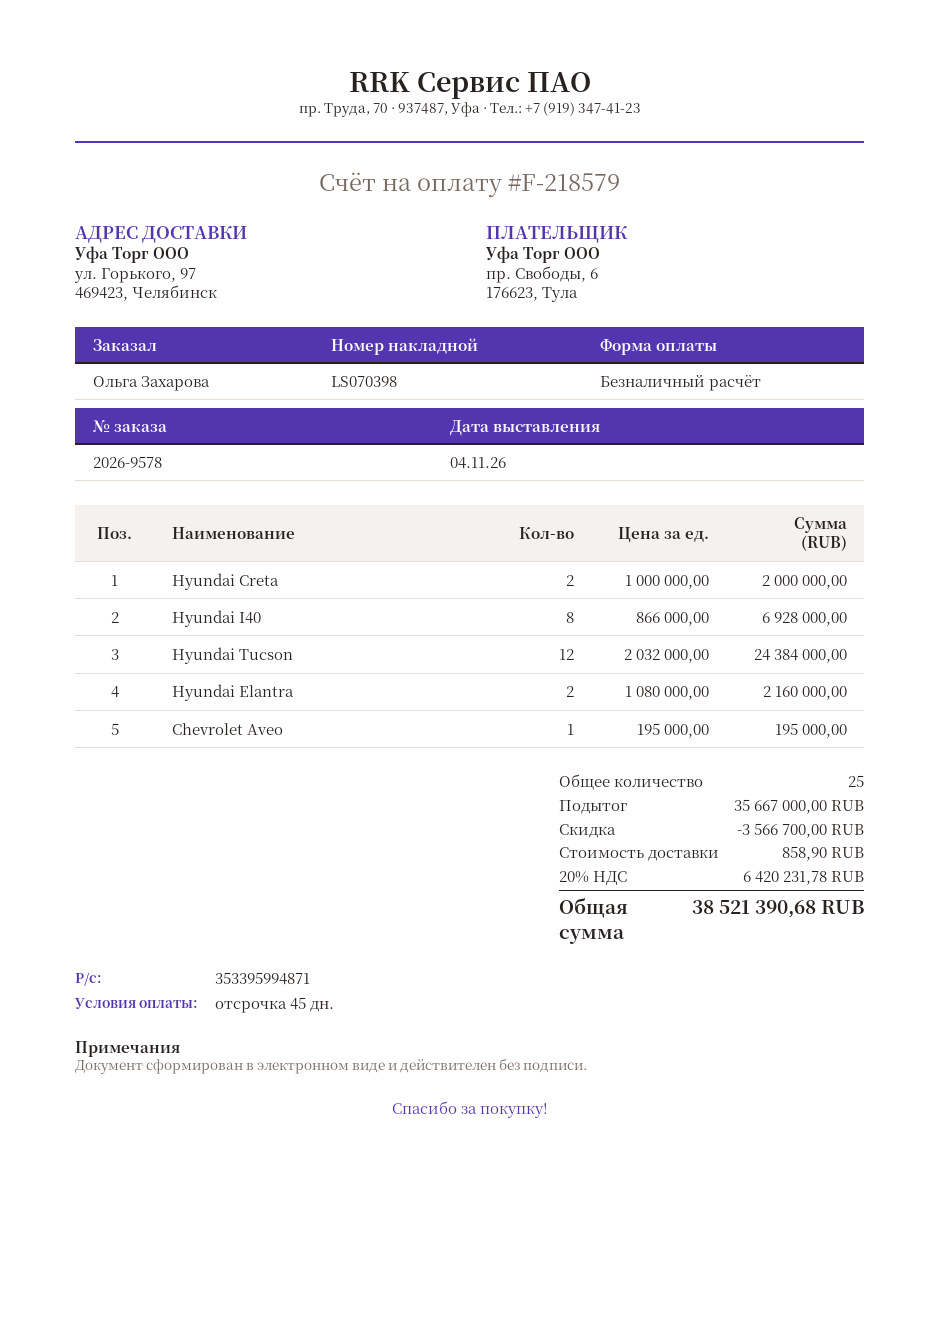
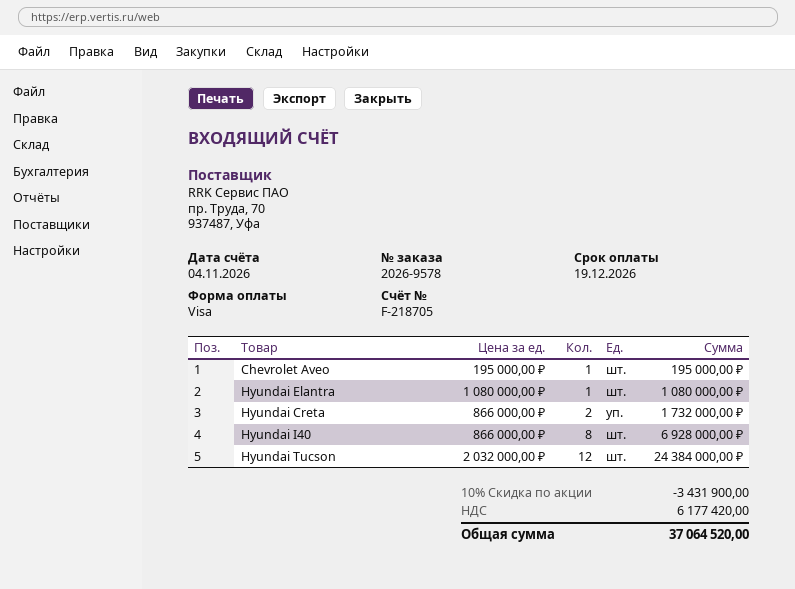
invoice number: F-218579 -> F-218705
payment method: bank transfer -> Visa
Hyundai Creta: 2 x 1000000.00 = 2000000.00 -> 2 x 866000.00 = 1732000.00
Hyundai Elantra: 2 x 1080000.00 = 2160000.00 -> 1 x 1080000.00 = 1080000.00
discount: 3566700.00 -> 3431900.00
shipping: 858.90 -> none
tax: 6420231.78 -> 6177420.00
total: 38521390.68 -> 37064520.00

